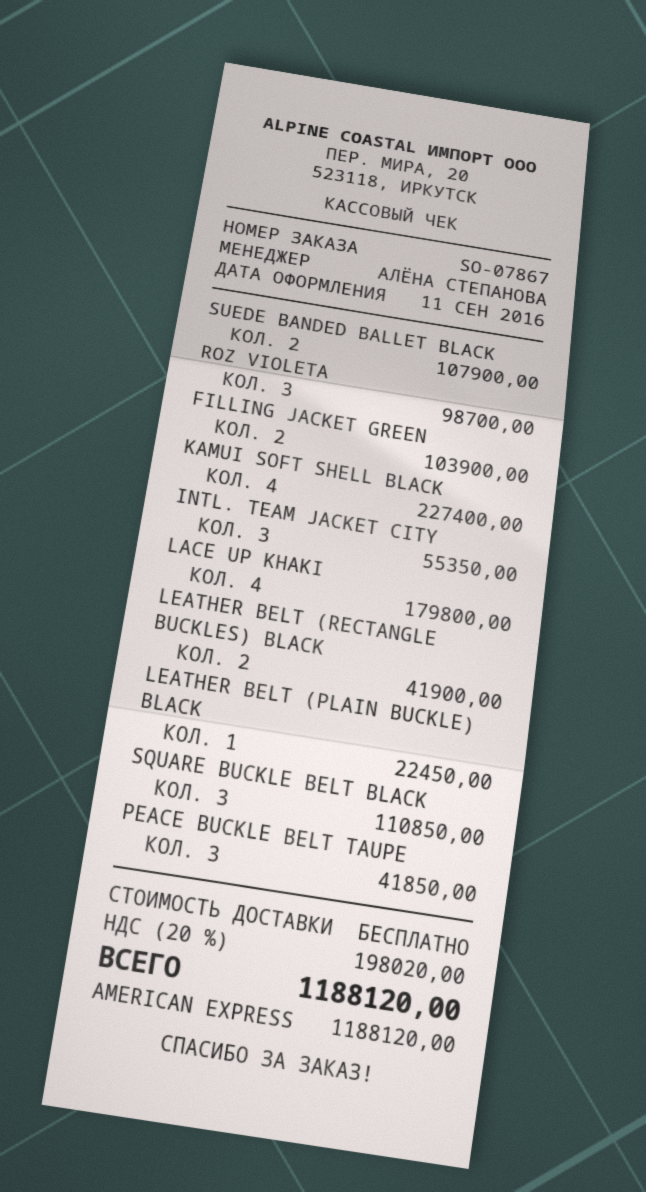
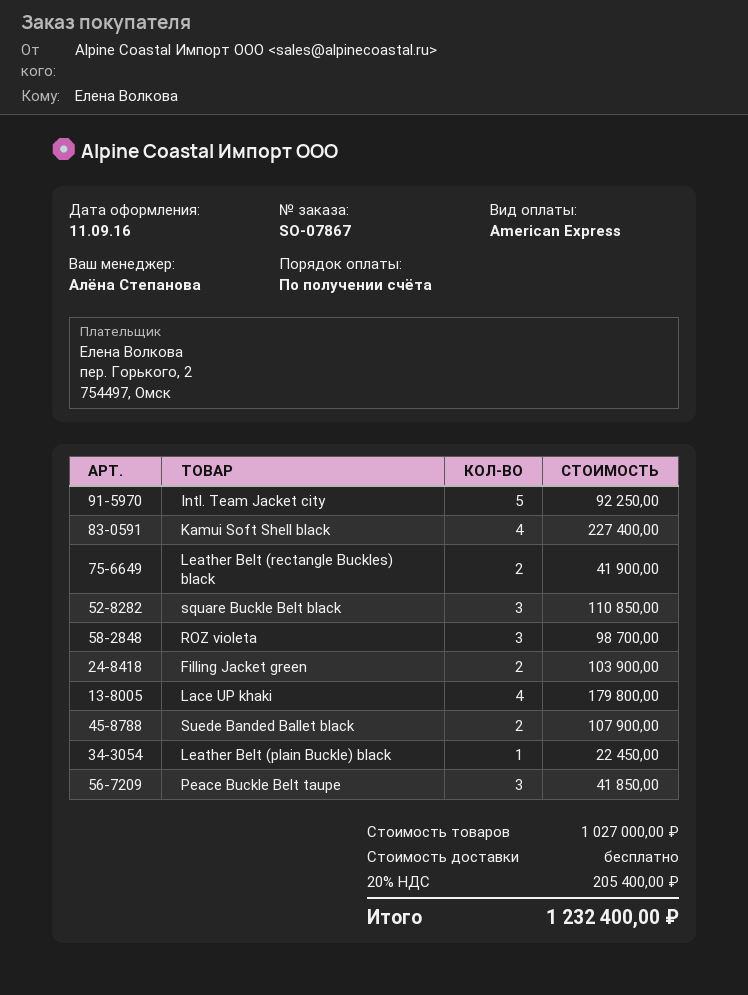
INTL. TEAM JACKET CITY: 3 for 55350.00 -> 5 for 92250.00
tax: 20% = 198020.00 -> 20% = 205400.00
total: 1188120.00 -> 1232400.00

